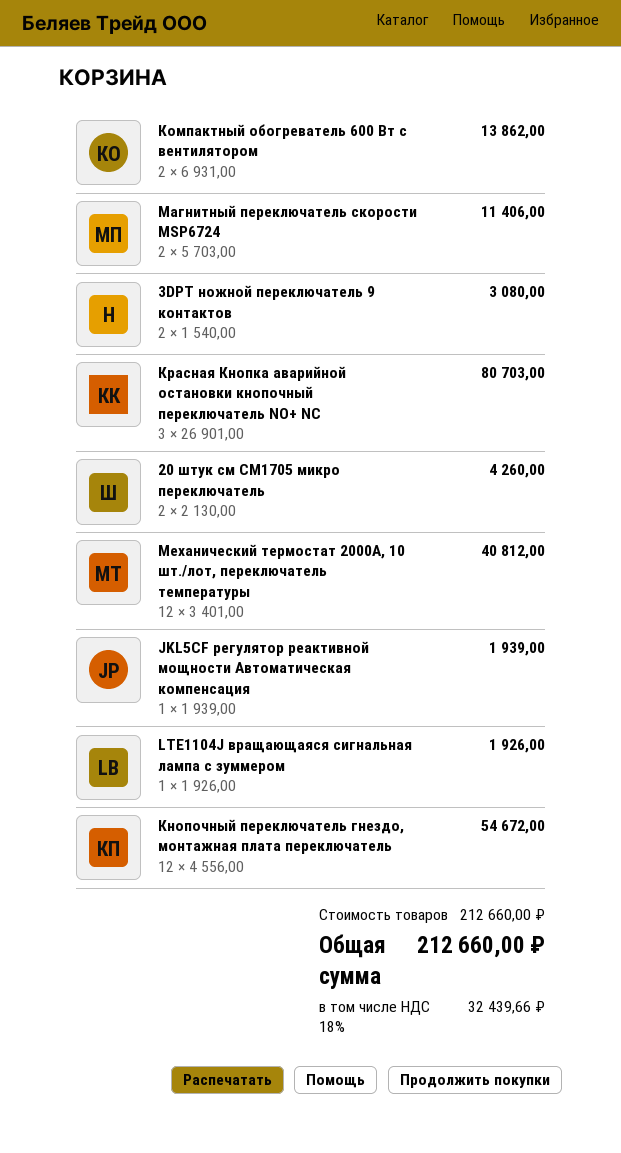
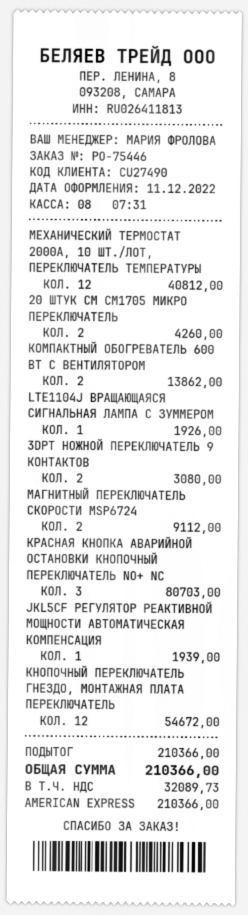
Магнитный переключатель скорости MSP6724: 2 for 11406.00 -> 2 for 9112.00
subtotal: 212660.00 -> 210366.00
tax: 32439.66 -> 32089.73
total: 212660.00 -> 210366.00

